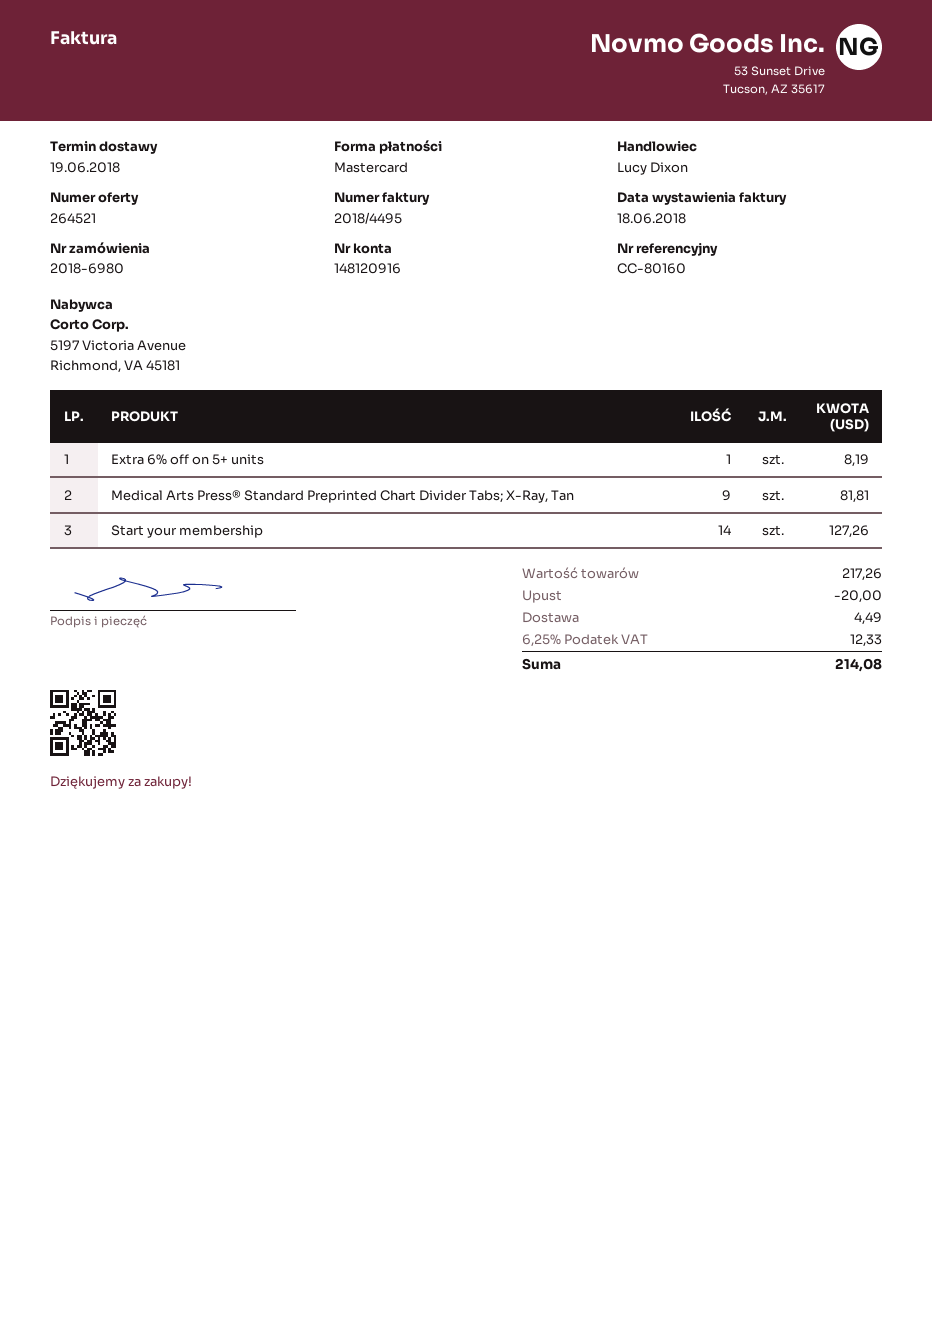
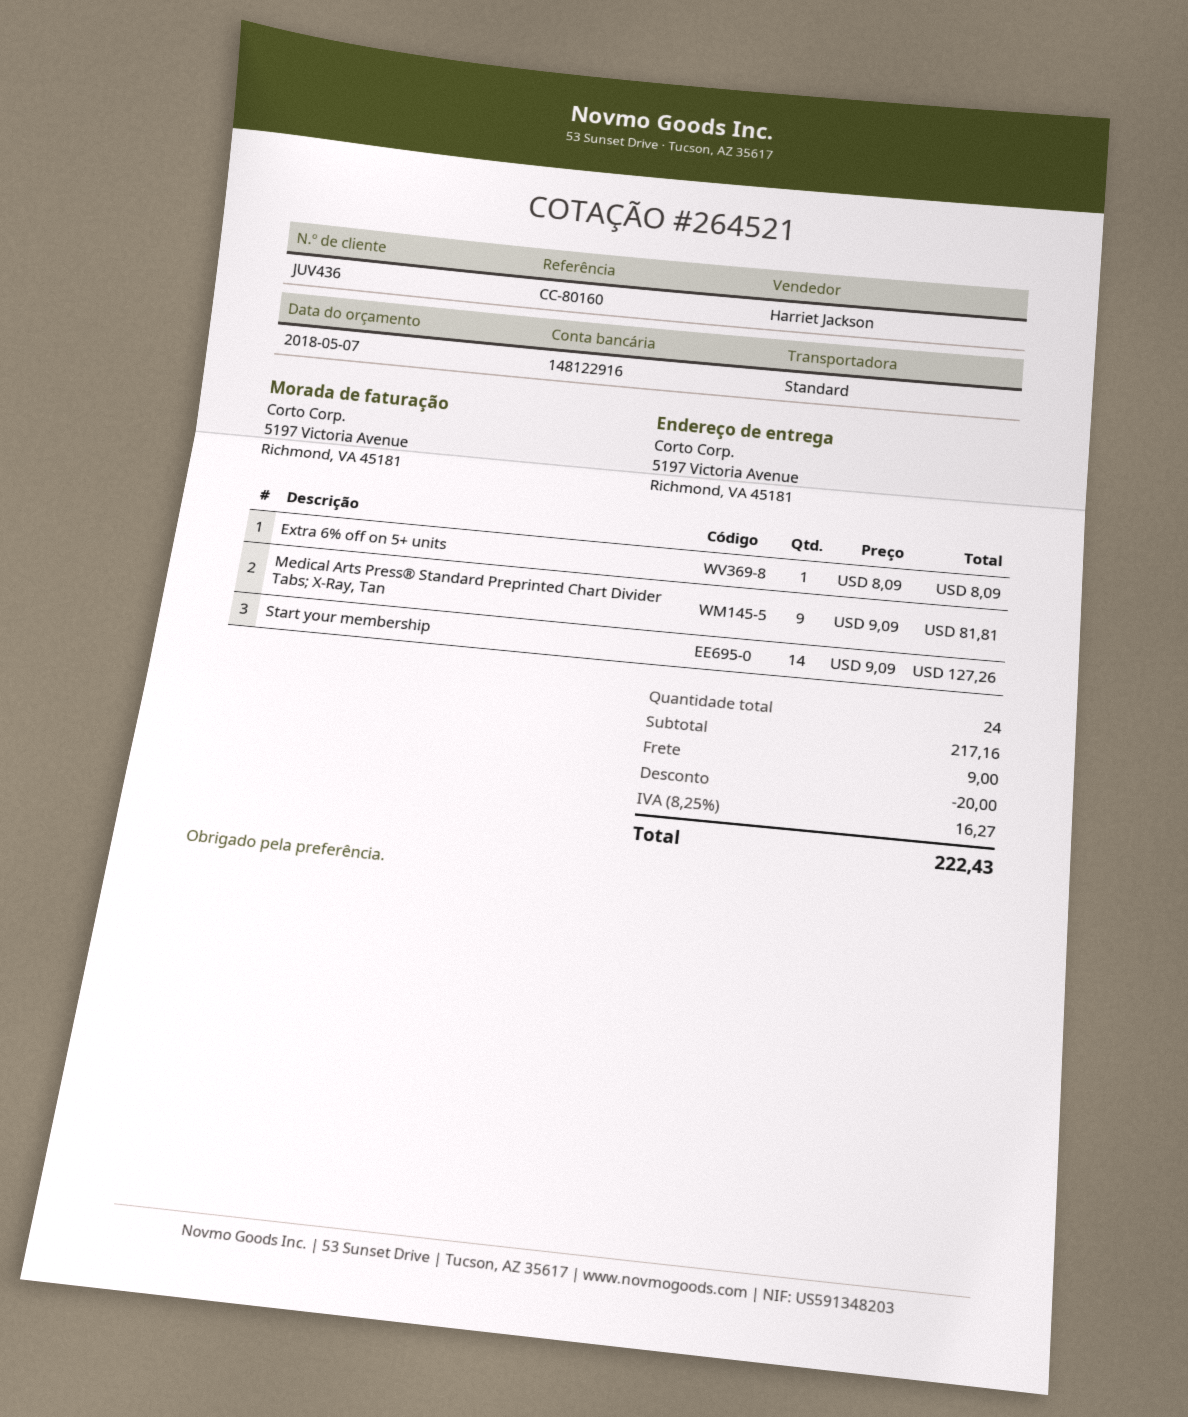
sales rep: Lucy Dixon -> Harriet Jackson
bank account: 148120916 -> 148122916
Extra 6% off on 5+ units: 1 for 8.19 -> 1 for 8.09
subtotal: 217.26 -> 217.16
shipping: 4.49 -> 9.00
tax: 6.25% = 12.33 -> 8.25% = 16.27
total: 214.08 -> 222.43

